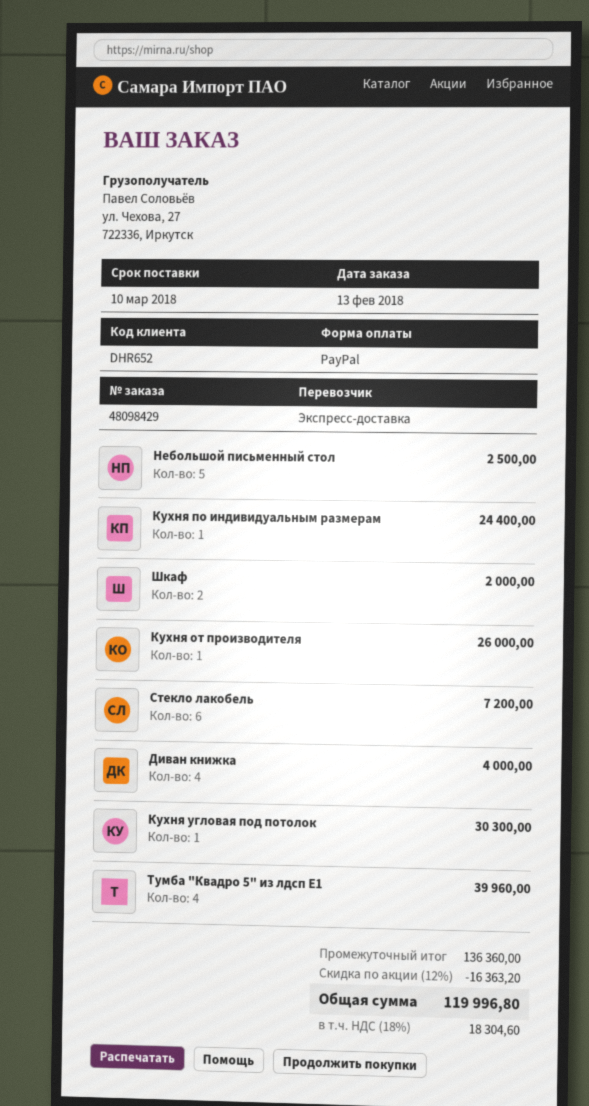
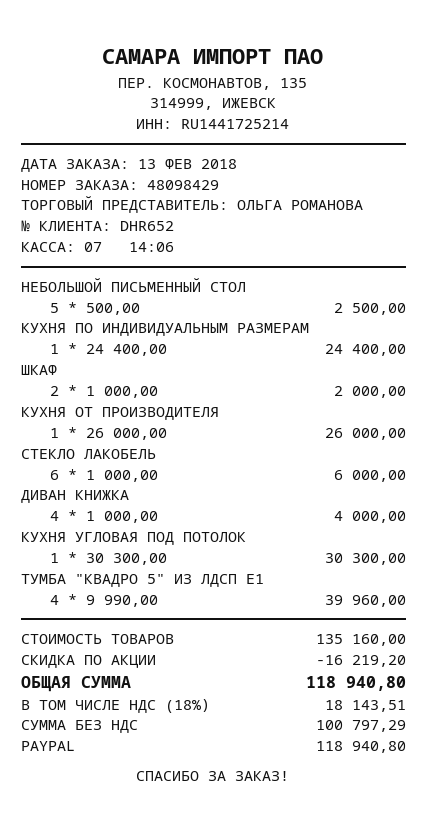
Стекло лакобель: 6 for 7200.00 -> 6 for 6000.00
subtotal: 136360.00 -> 135160.00
discount: 16363.20 -> 16219.20
tax: 18% = 18304.60 -> 18% = 18143.51
total: 119996.80 -> 118940.80

